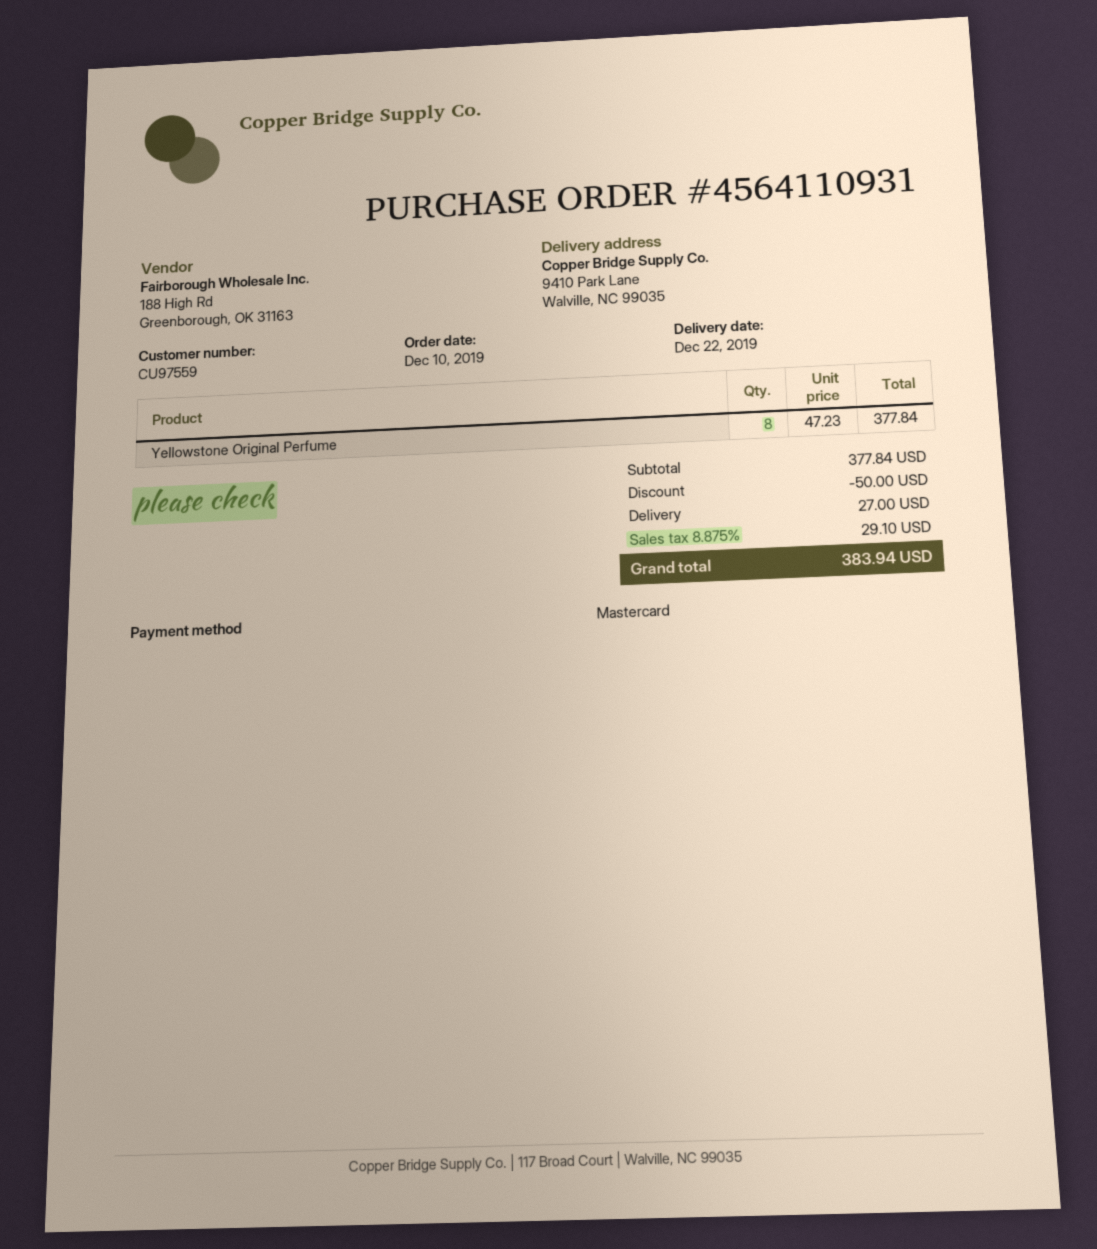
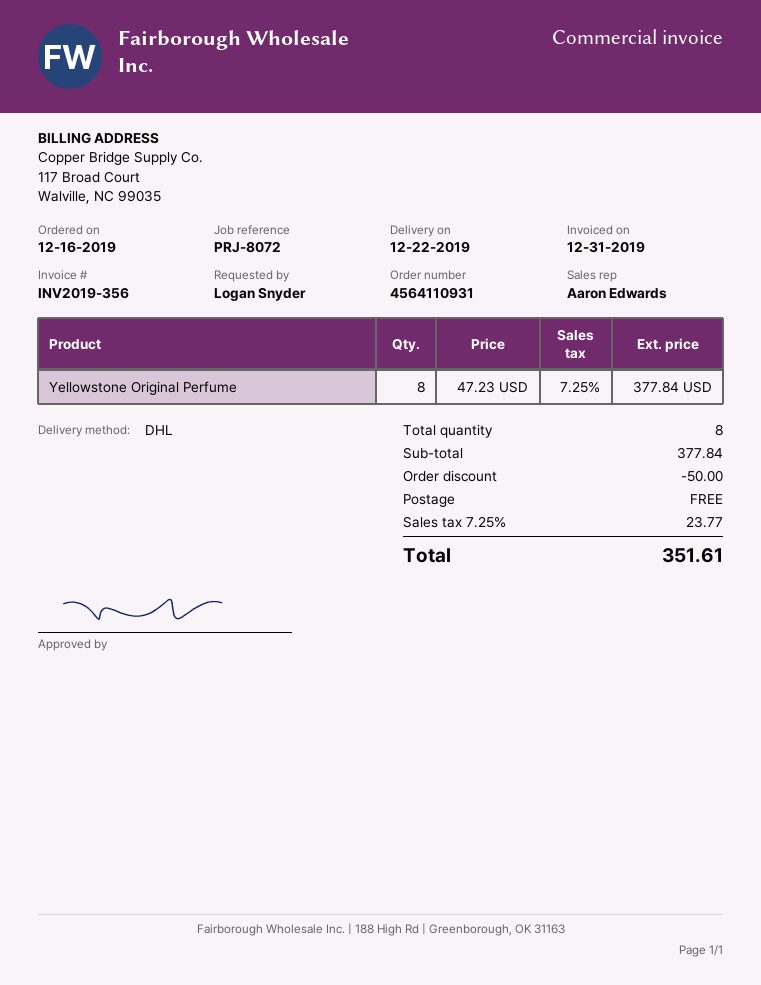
order date: 2019-12-10 -> 2019-12-16
shipping: 27.00 -> 0.00
tax: 8.875% = 29.10 -> 7.25% = 23.77
total: 383.94 -> 351.61

